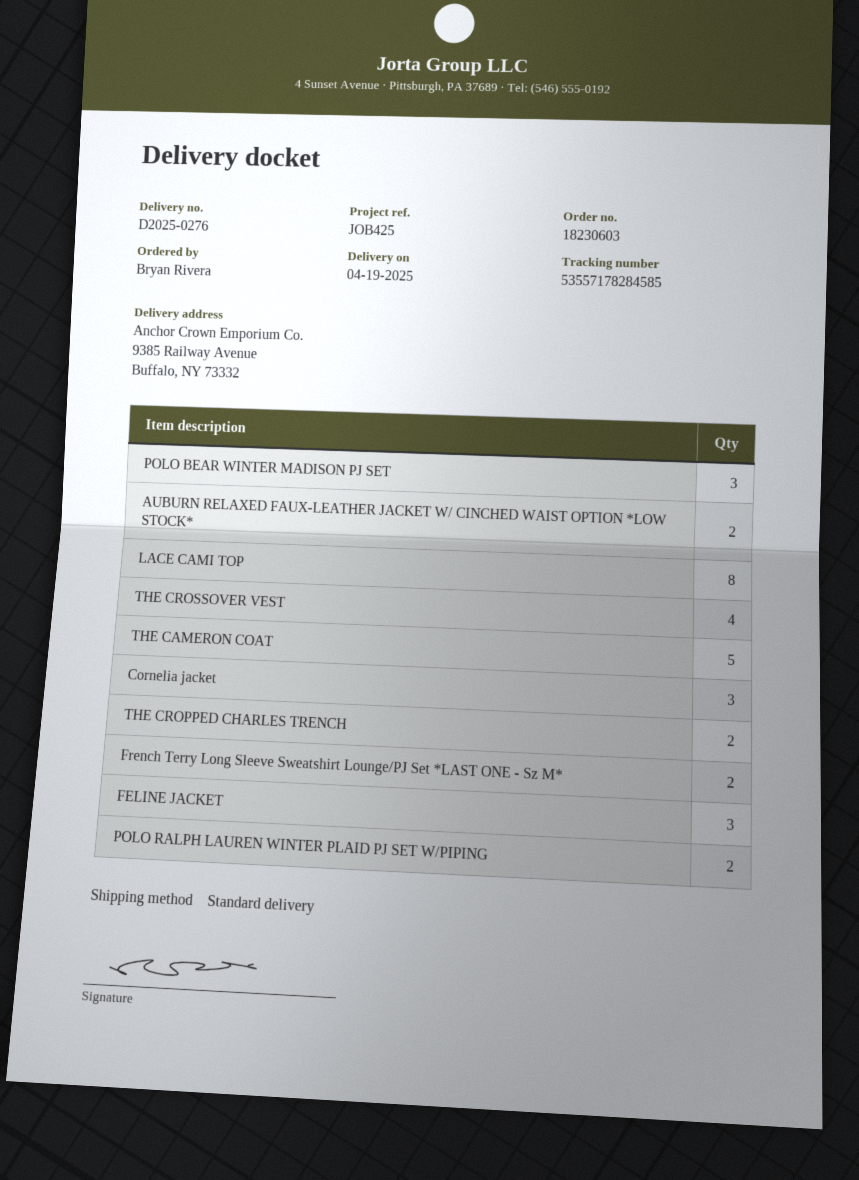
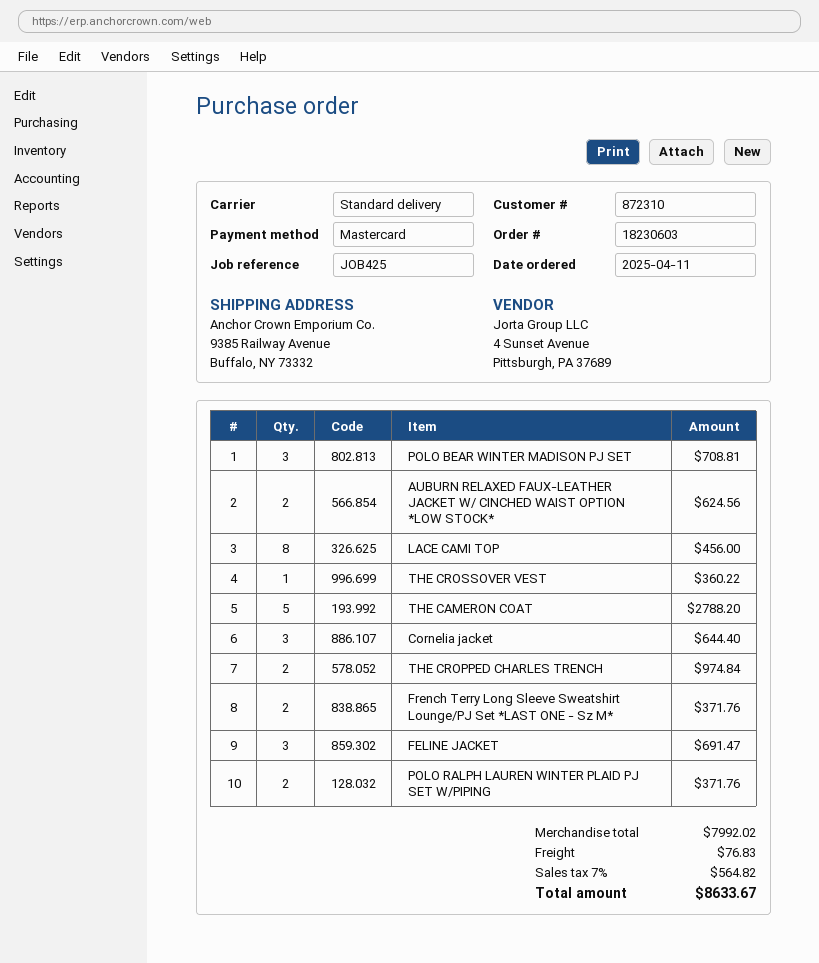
THE CROSSOVER VEST: 4 -> 1

